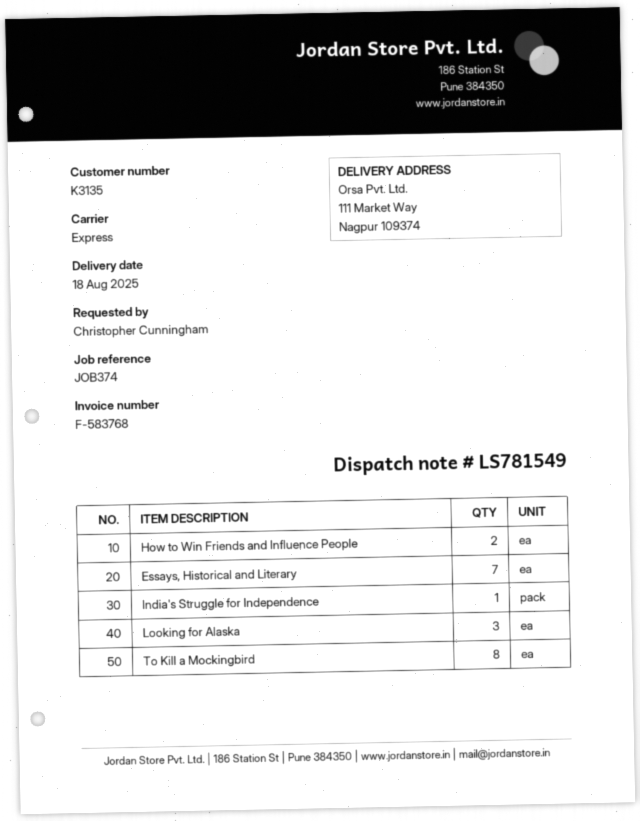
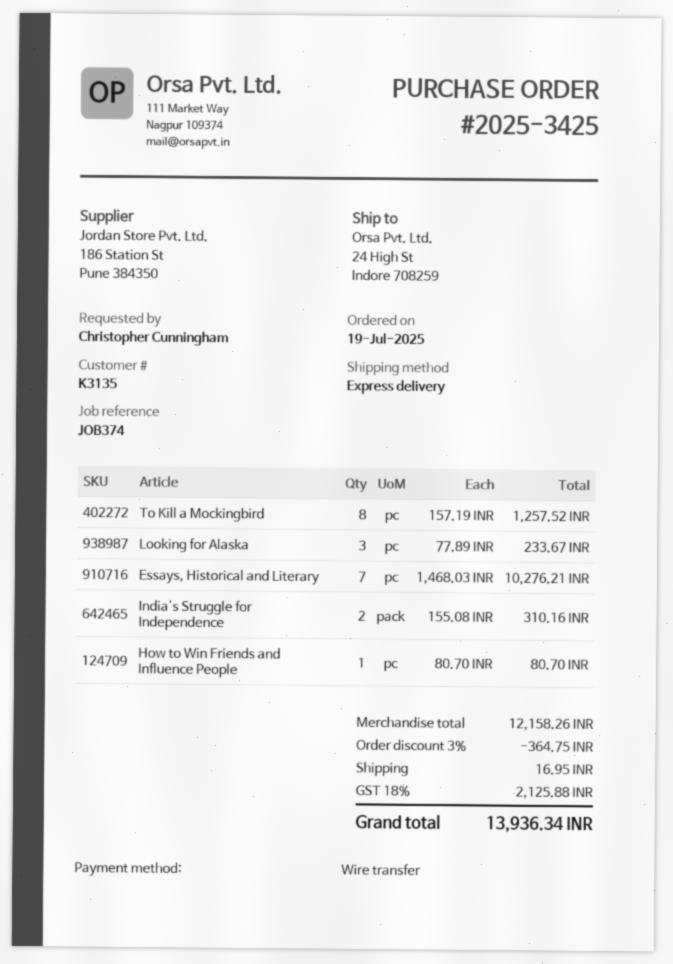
ship to: 111 Market Way, Nagpur 109374 -> 24 High St, Indore 708259
How to Win Friends and Influence People: 2 -> 1
India's Struggle for Independence: 1 -> 2

